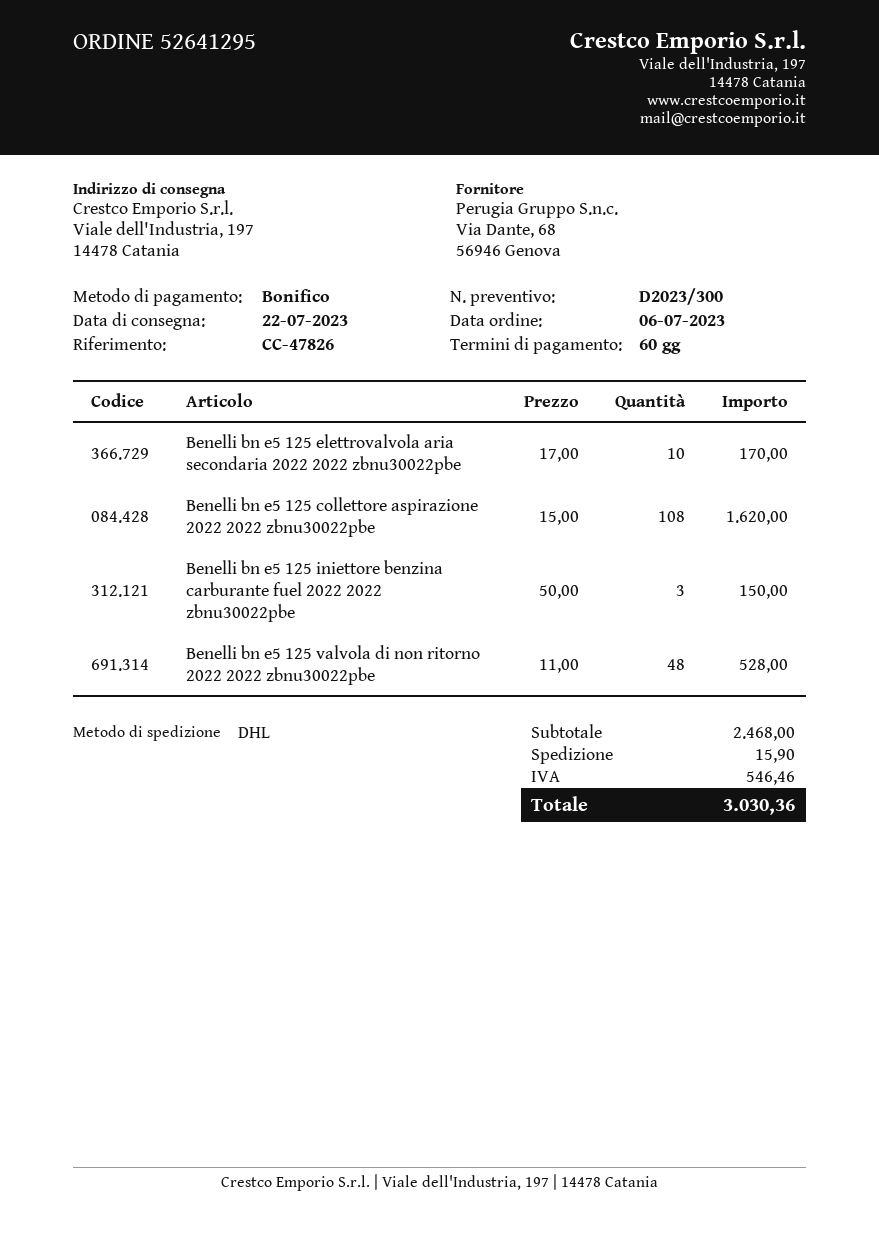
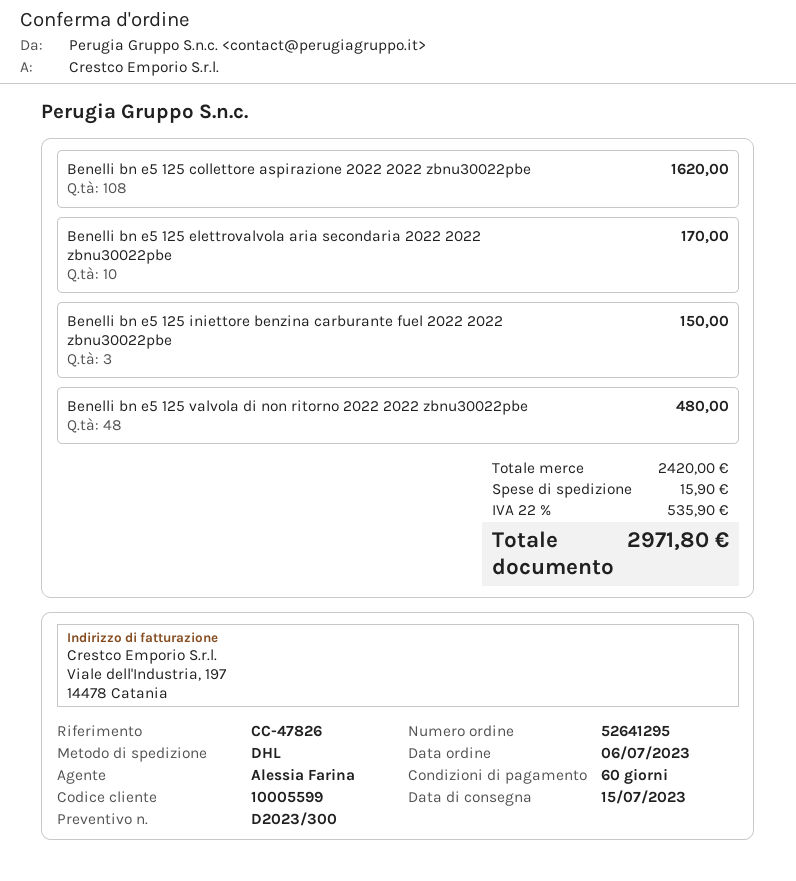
delivery date: 2023-07-22 -> 2023-07-15
Benelli bn e5 125 valvola di non ritorno 2022 2022 zbnu30022pbe: 48 for 528.00 -> 48 for 480.00
subtotal: 2468.00 -> 2420.00
tax: 546.46 -> 535.90
total: 3030.36 -> 2971.80

